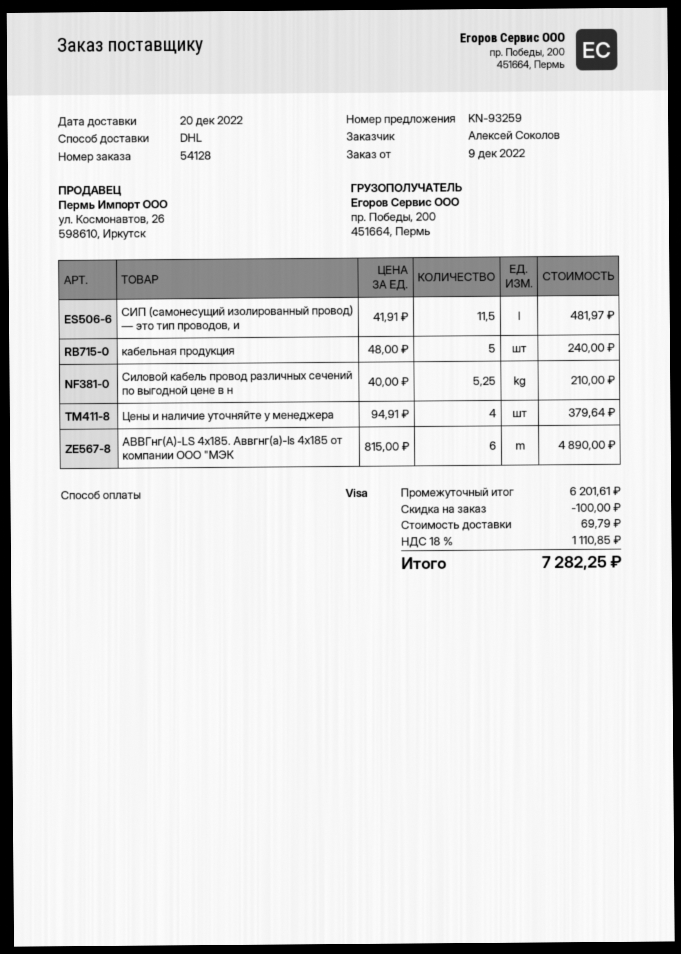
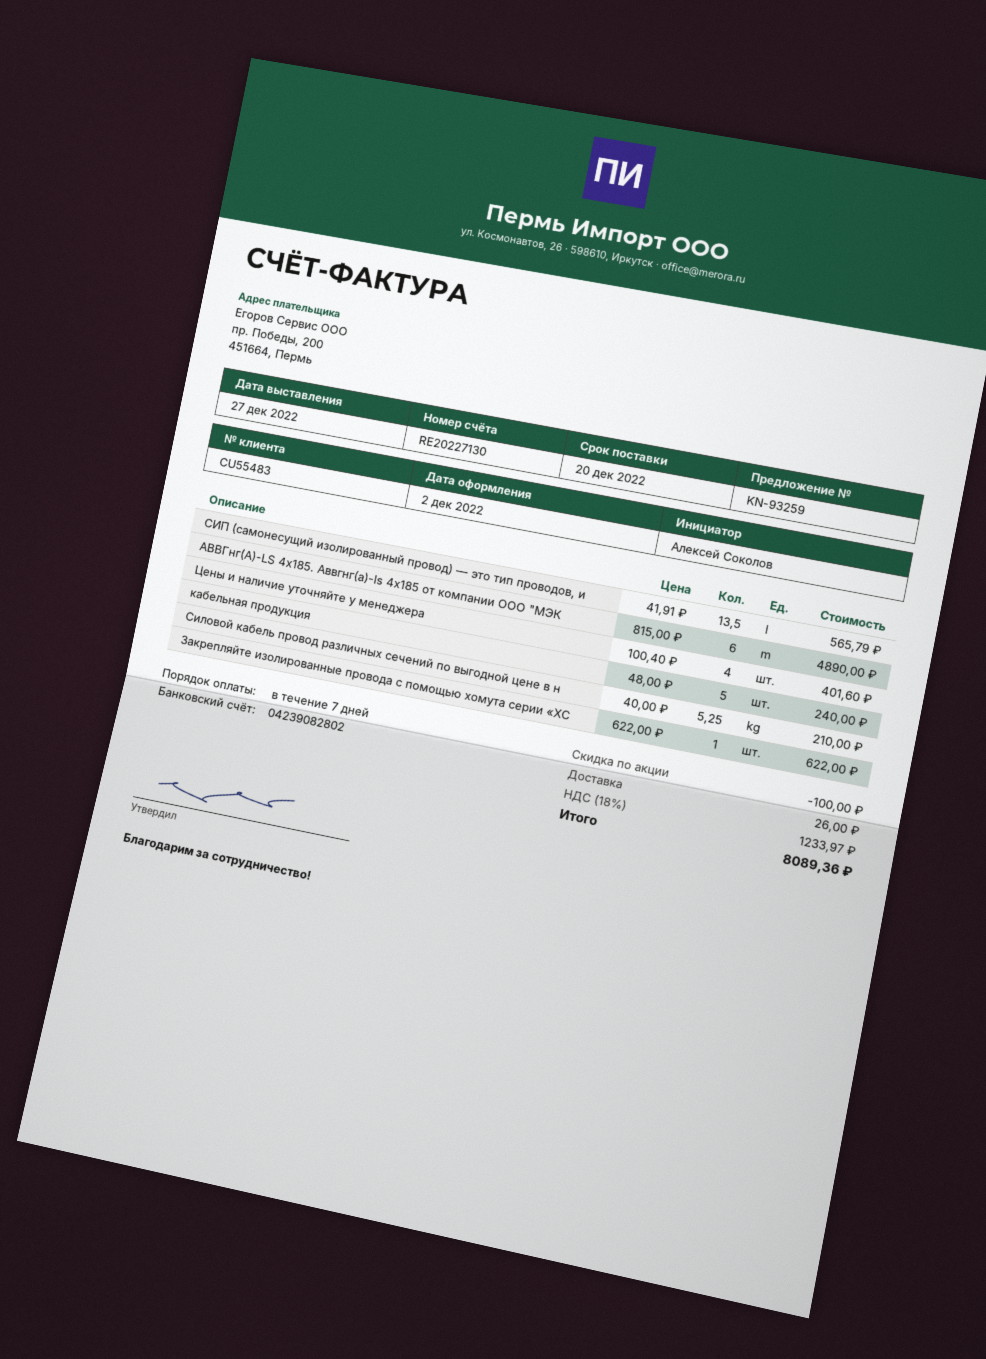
order date: 2022-12-09 -> 2022-12-02
СИП (самонесущий изолированный провод) — это тип проводов, и: 11.5 x 41.91 = 481.97 -> 13.5 x 41.91 = 565.79
Цены и наличие уточняйте у менеджера: 4 x 94.91 = 379.64 -> 4 x 100.40 = 401.60
Закрепляйте изолированные провода с помощью хомута серии «XC: none -> 1 x 622.00 = 622.00
shipping: 69.79 -> 26.00
tax: 18% = 1110.85 -> 18% = 1233.97
total: 7282.25 -> 8089.36

